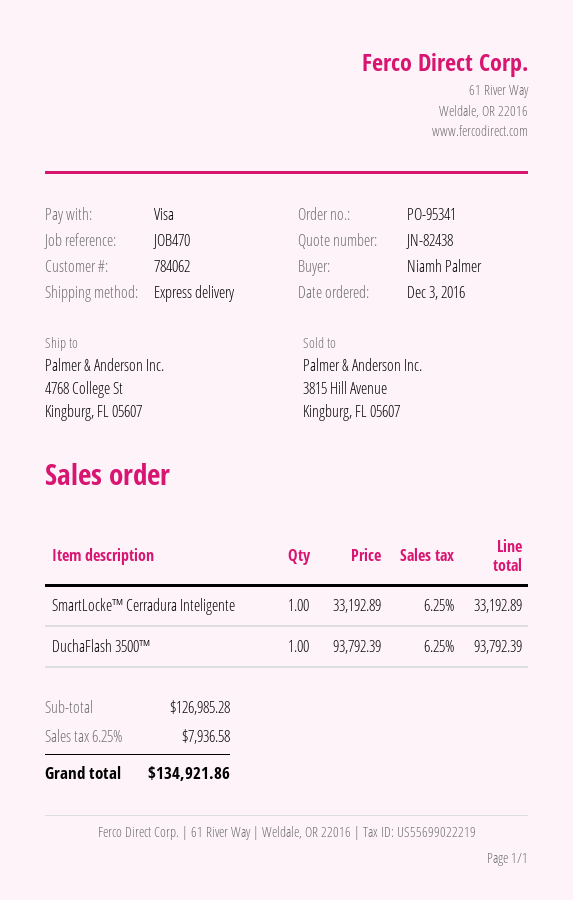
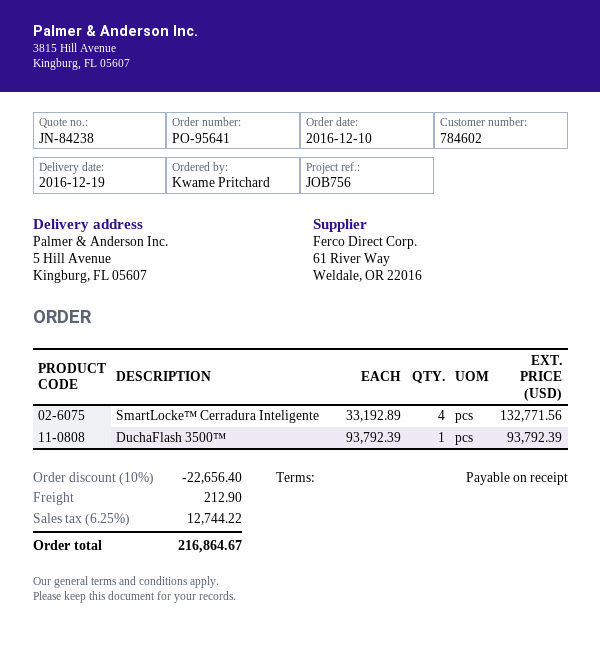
quote number: JN-82438 -> JN-84238
order number: PO-95341 -> PO-95641
order date: 2016-12-03 -> 2016-12-10
customer number: 784062 -> 784602
reference: JOB470 -> JOB756
ordered by: Niamh Palmer -> Kwame Pritchard
ship to: 4768 College St, Kingburg, FL 05607 -> 5 Hill Avenue, Kingburg, FL 05607
SmartLocke™ Cerradura Inteligente: 1 x 33192.89 = 33192.89 -> 4 x 33192.89 = 132771.56
discount: none -> 10% = 22656.40
shipping: none -> 212.90
tax: 6.25% = 7936.58 -> 6.25% = 12744.22
total: 134921.86 -> 216864.67

